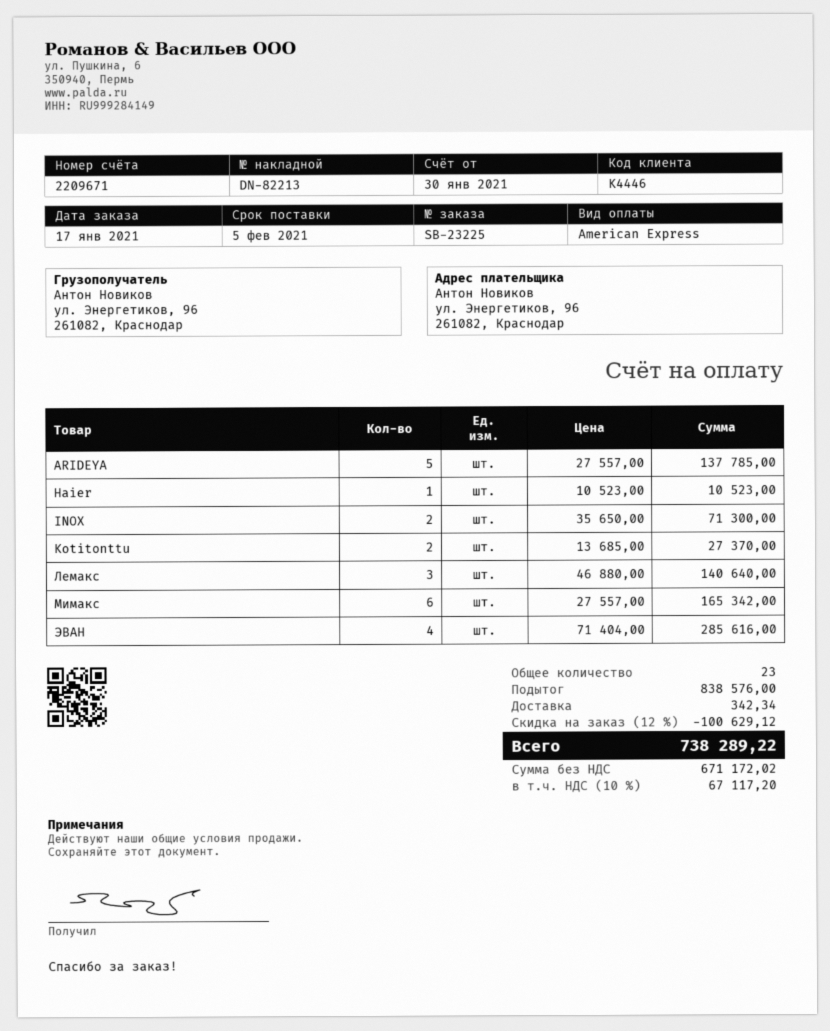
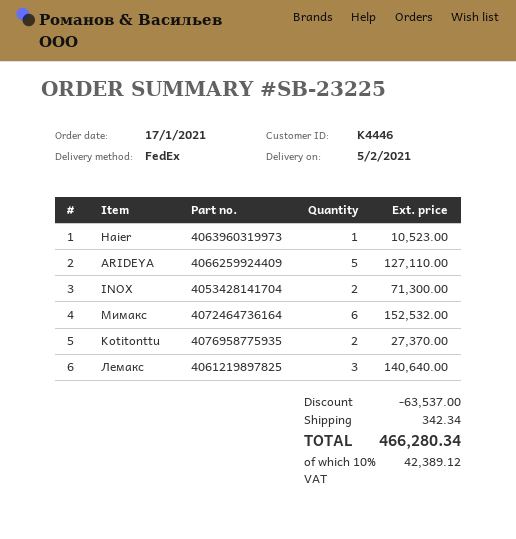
ARIDEYA: 5 for 137785.00 -> 5 for 127110.00
Мимакс: 6 for 165342.00 -> 6 for 152532.00
ЭВАН: 4 for 285616.00 -> none
discount: 100629.12 -> 63537.00
tax: 10% = 67117.20 -> 10% = 42389.12
total: 738289.22 -> 466280.34

